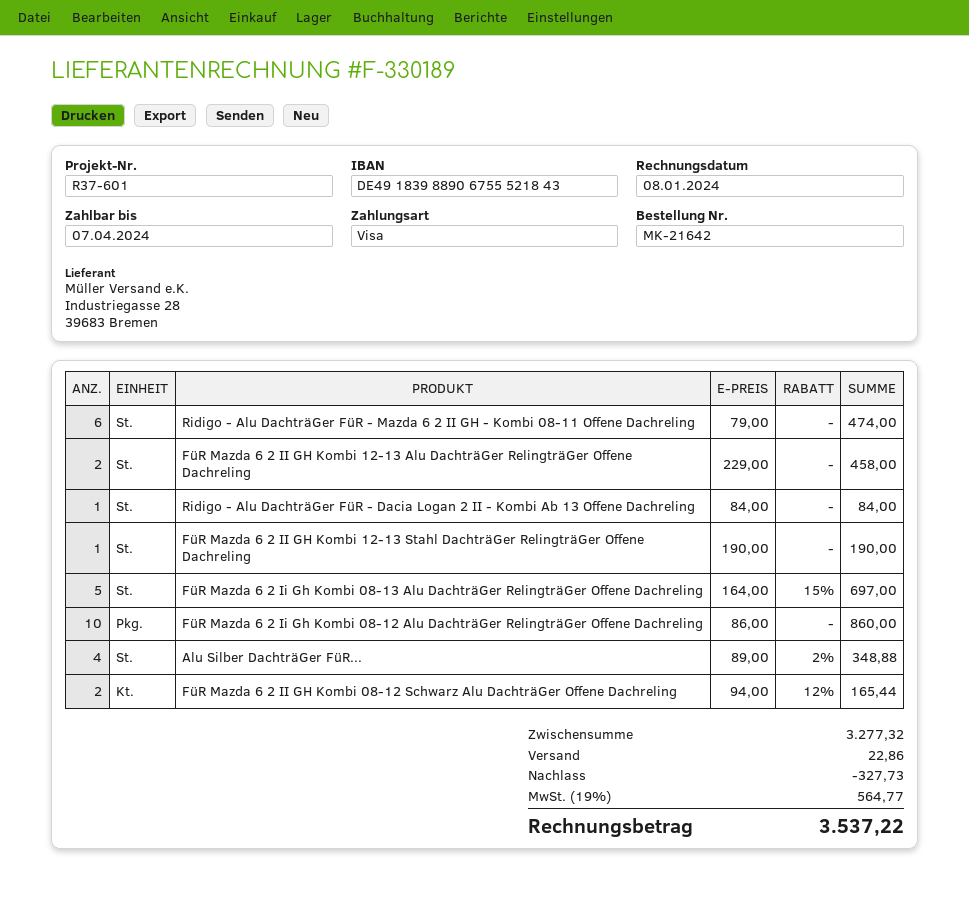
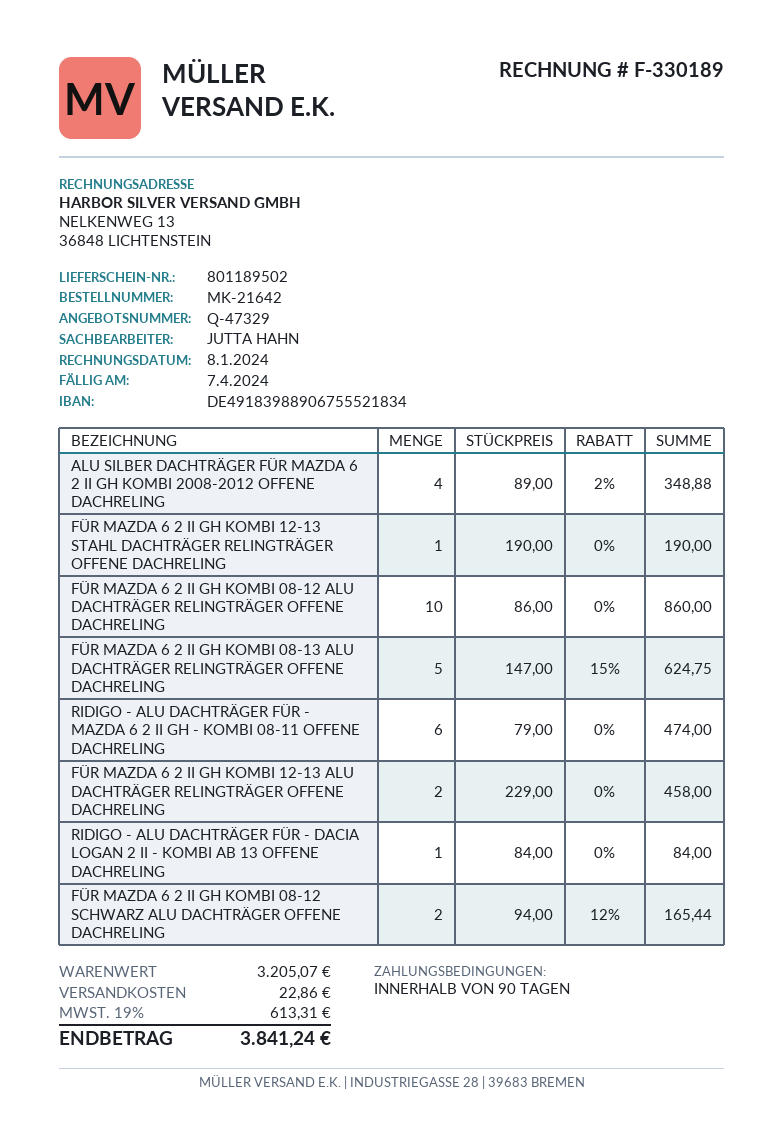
bank account: DE49183988906755521843 -> DE49183988906755521834
FüR Mazda 6 2 Ii Gh Kombi 08-13 Alu DachträGer RelingträGer Offene Dachreling: 5 x 164.00 - 15% = 697.00 -> 5 x 147.00 - 15% = 624.75
subtotal: 3277.32 -> 3205.07
discount: 327.73 -> none
tax: 19% = 564.77 -> 19% = 613.31
total: 3537.22 -> 3841.24

